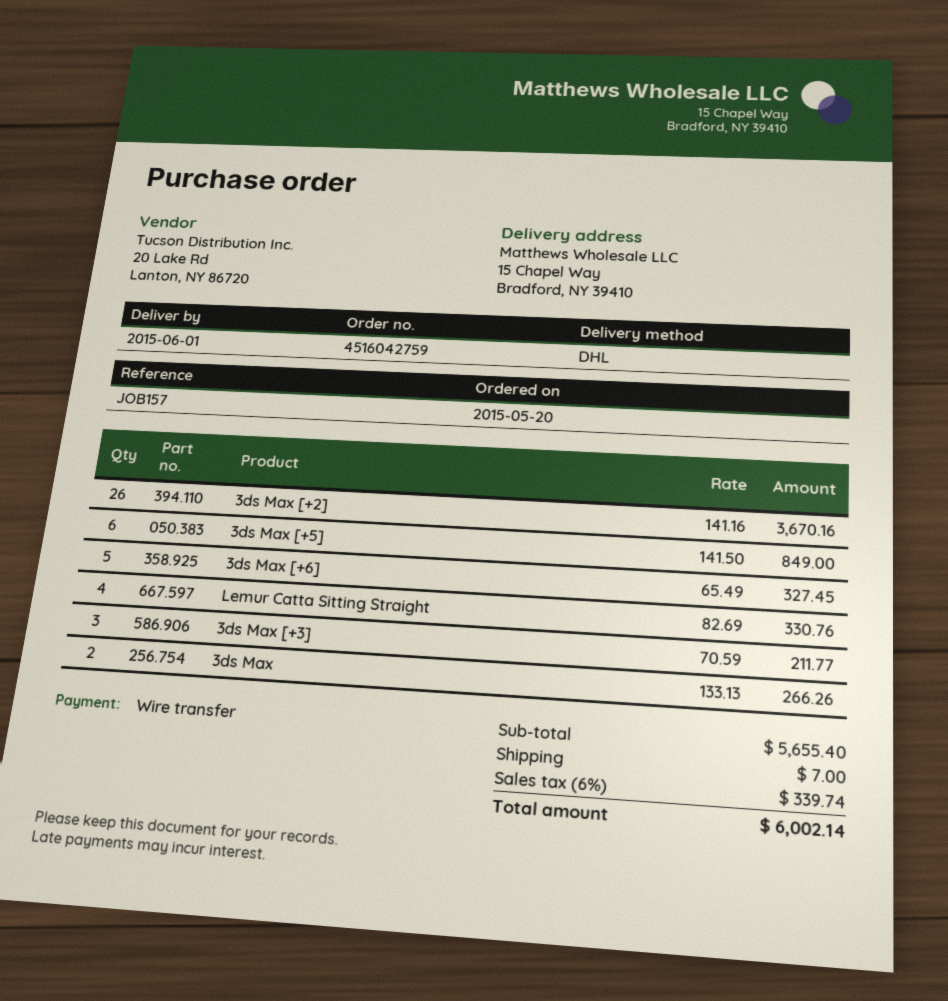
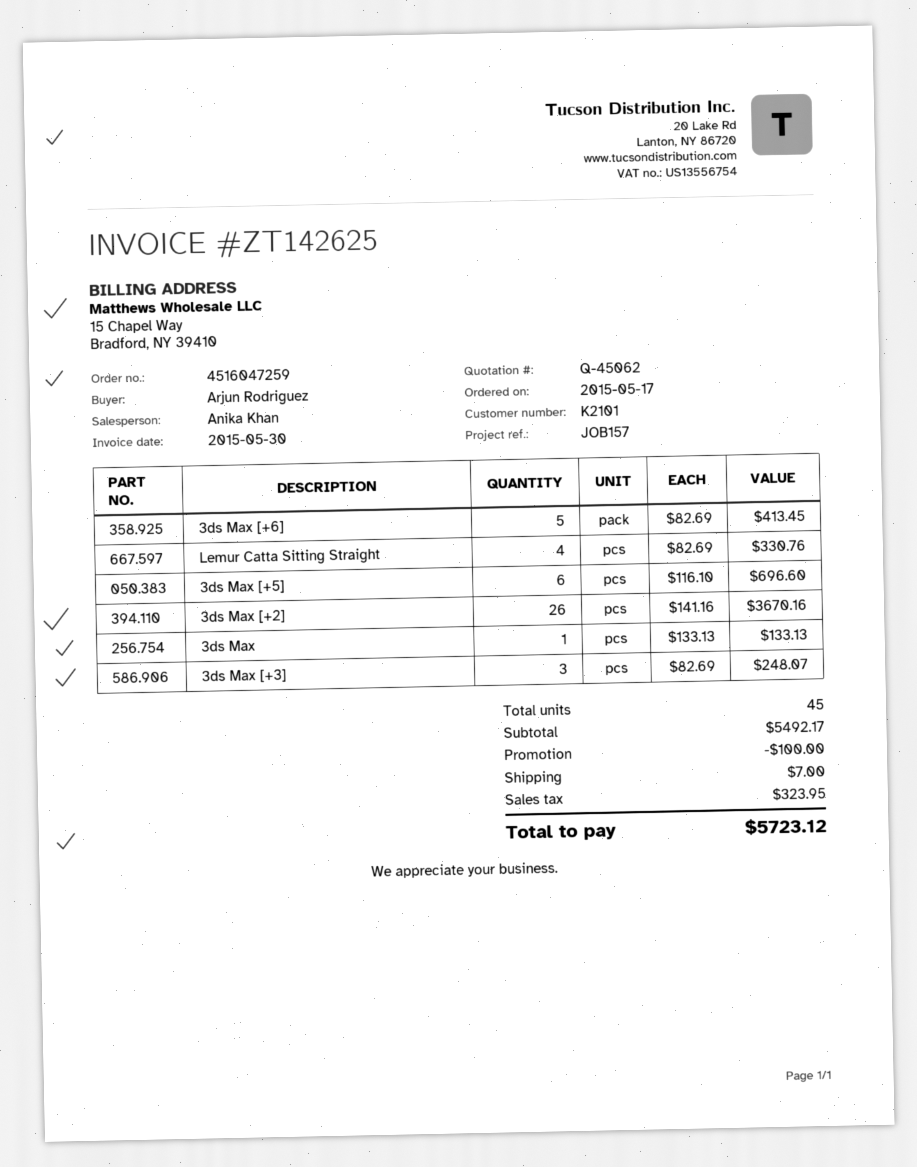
order number: 4516042759 -> 4516047259
order date: 2015-05-20 -> 2015-05-17
3ds Max [+5]: 6 x 141.50 = 849.00 -> 6 x 116.10 = 696.60
3ds Max [+6]: 5 x 65.49 = 327.45 -> 5 x 82.69 = 413.45
3ds Max [+3]: 3 x 70.59 = 211.77 -> 3 x 82.69 = 248.07
3ds Max: 2 x 133.13 = 266.26 -> 1 x 133.13 = 133.13
subtotal: 5655.40 -> 5492.17
discount: none -> 100.00
tax: 339.74 -> 323.95
total: 6002.14 -> 5723.12

